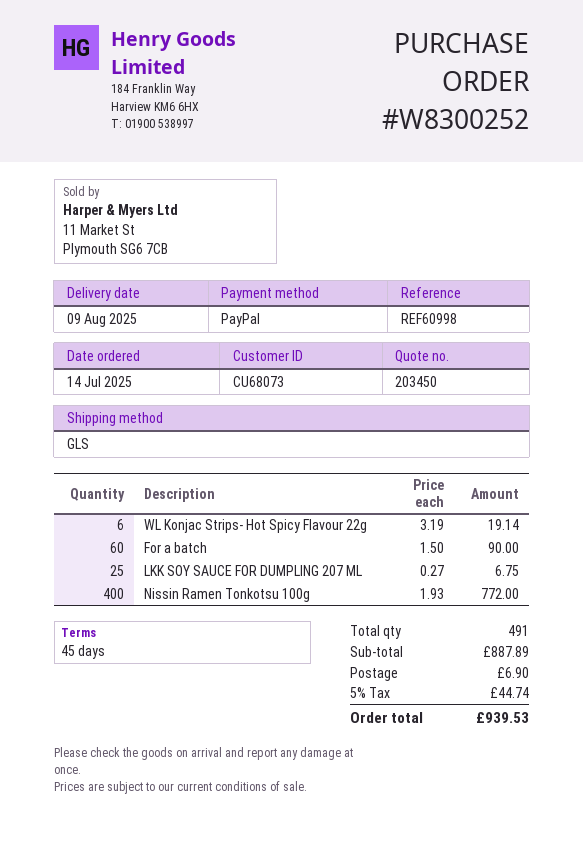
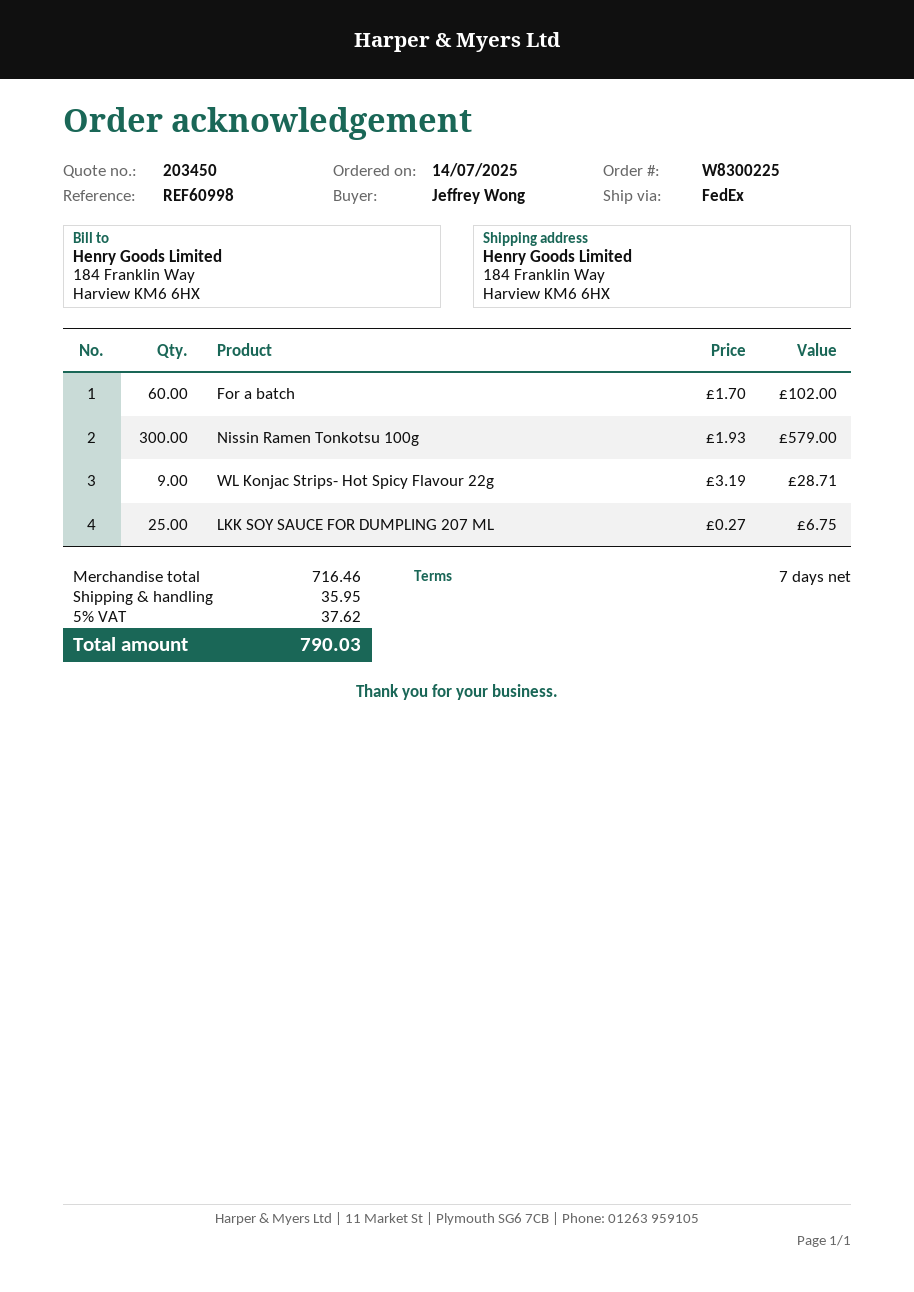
order number: W8300252 -> W8300225
payment terms: 45 days -> 7 days
shipping method: GLS -> FedEx
WL Konjac Strips- Hot Spicy Flavour 22g: 6 x 3.19 = 19.14 -> 9 x 3.19 = 28.71
For a batch: 60 x 1.50 = 90.00 -> 60 x 1.70 = 102.00
Nissin Ramen Tonkotsu 100g: 400 x 1.93 = 772.00 -> 300 x 1.93 = 579.00
subtotal: 887.89 -> 716.46
shipping: 6.90 -> 35.95
tax: 5% = 44.74 -> 5% = 37.62
total: 939.53 -> 790.03

